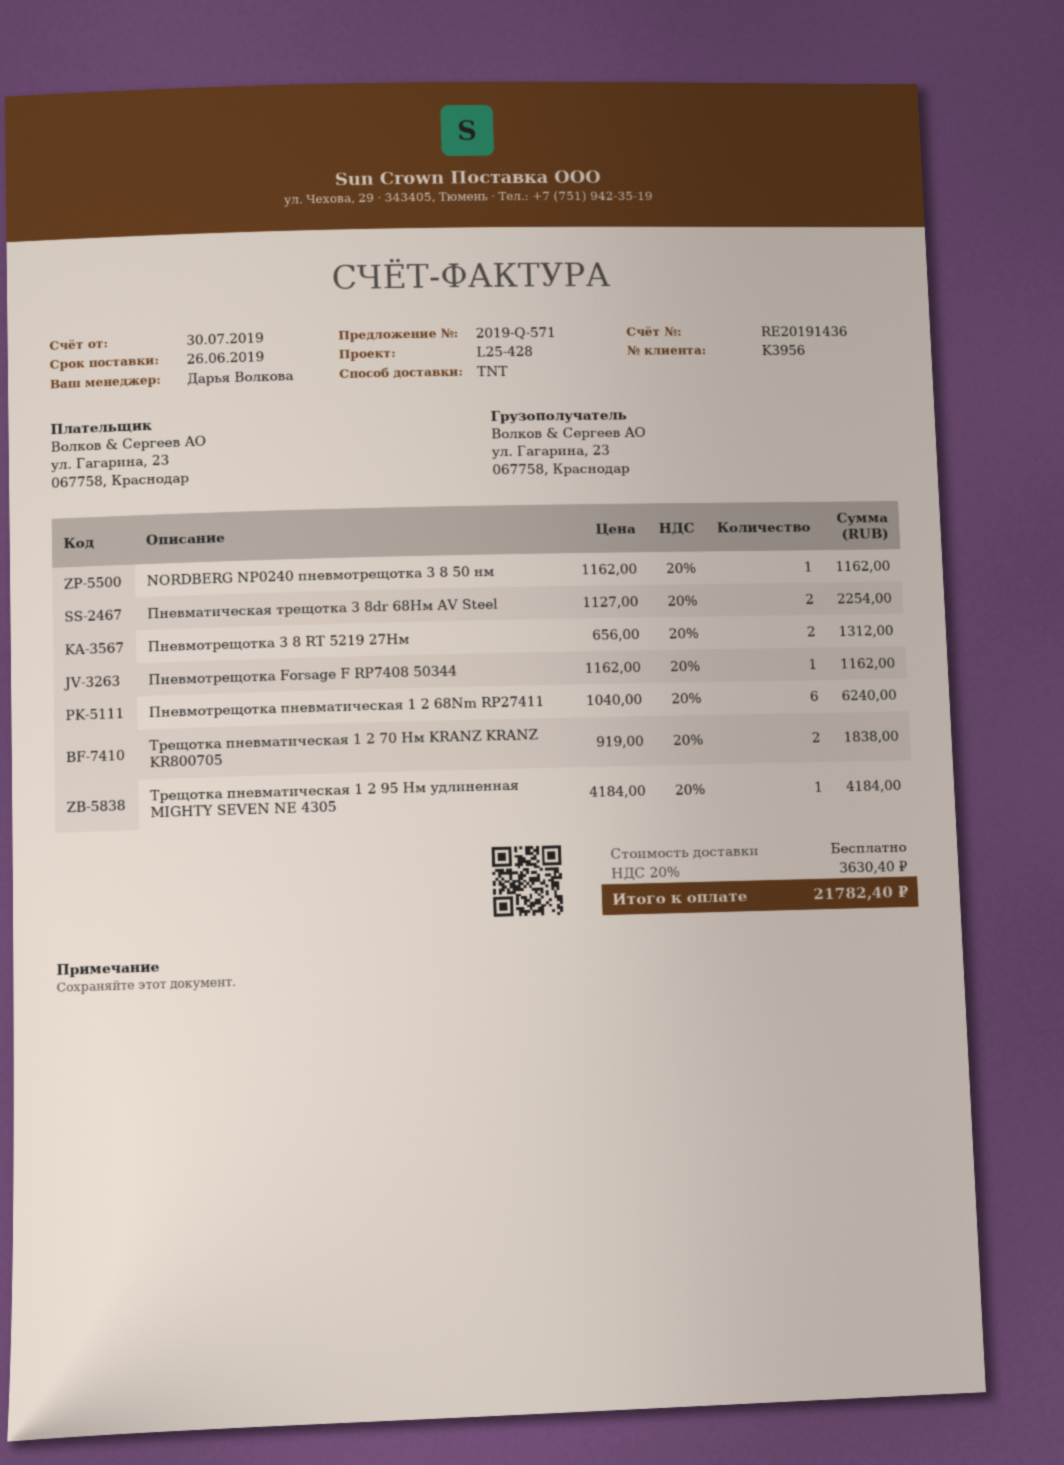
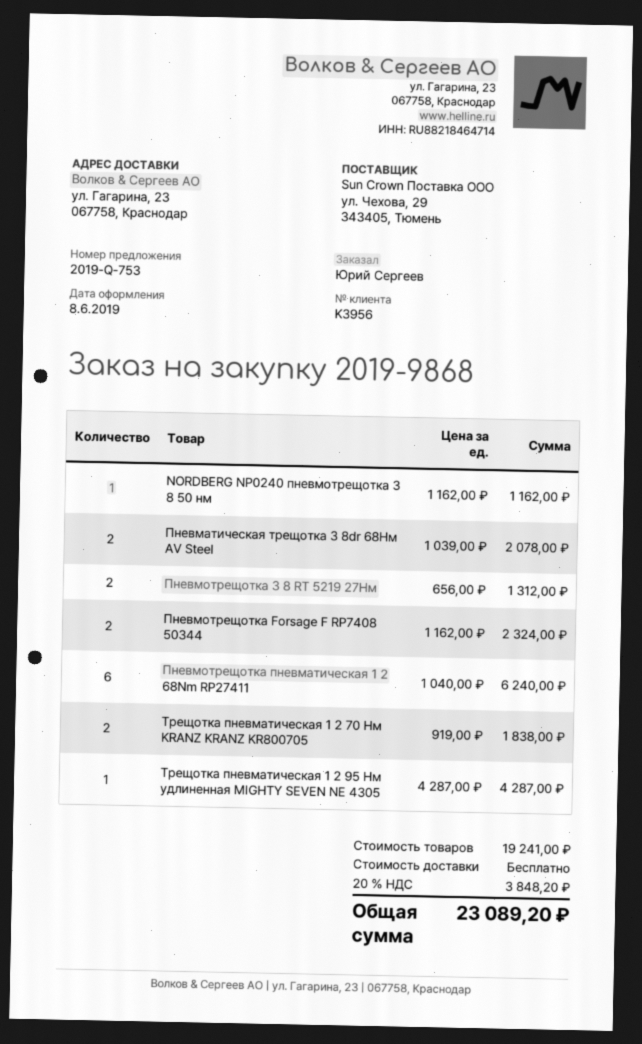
quote number: 2019-Q-571 -> 2019-Q-753
Пневматическая трещотка 3 8dr 68Нм AV Steel: 2 x 1127.00 = 2254.00 -> 2 x 1039.00 = 2078.00
Пневмотрещотка Forsage F RP7408 50344: 1 x 1162.00 = 1162.00 -> 2 x 1162.00 = 2324.00
Трещотка пневматическая 1 2 95 Нм удлиненная MIGHTY SEVEN NE 4305: 1 x 4184.00 = 4184.00 -> 1 x 4287.00 = 4287.00
tax: 20% = 3630.40 -> 20% = 3848.20
total: 21782.40 -> 23089.20

